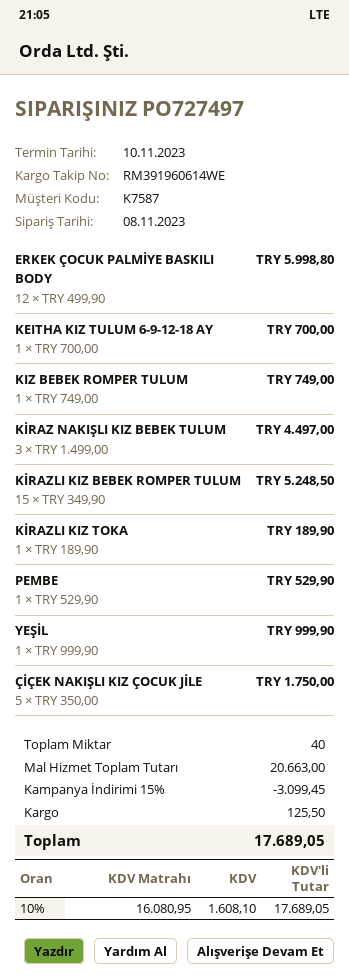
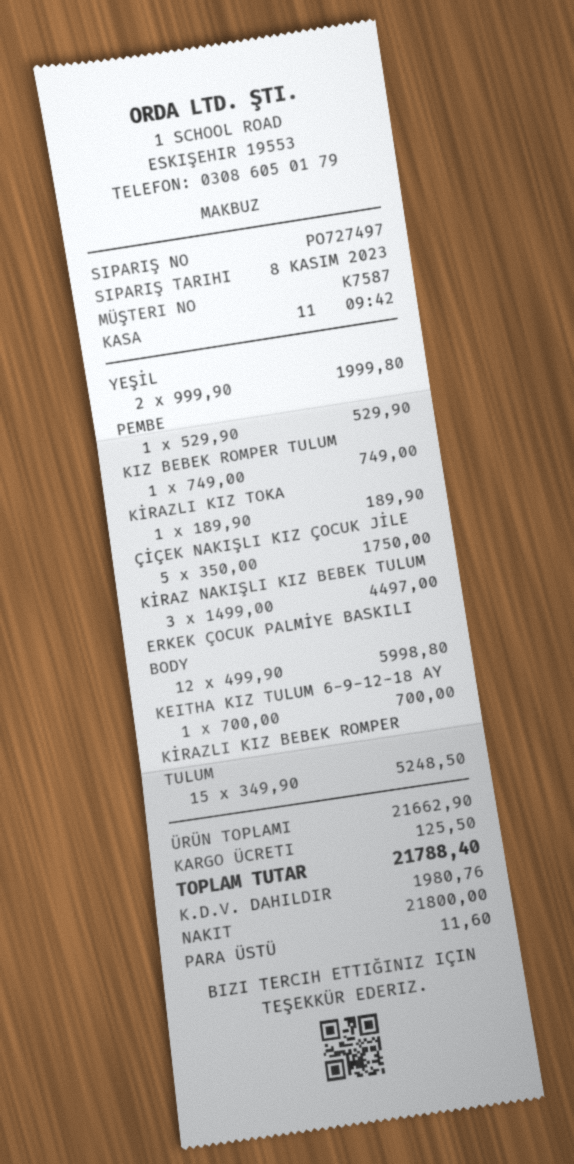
YEŞİL: 1 x 999.90 = 999.90 -> 2 x 999.90 = 1999.80
subtotal: 20663.00 -> 21662.90
discount: 15% = 3099.45 -> none
tax: 1608.10 -> 1980.76
total: 17689.05 -> 21788.40

